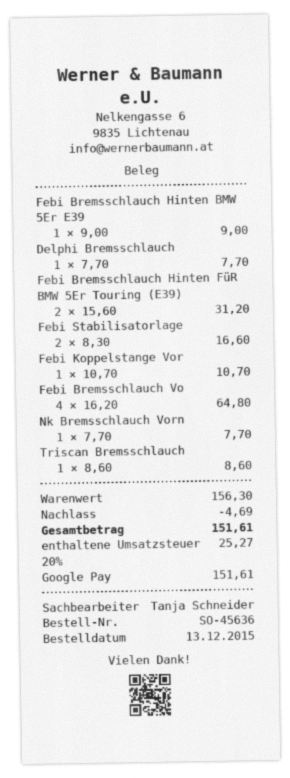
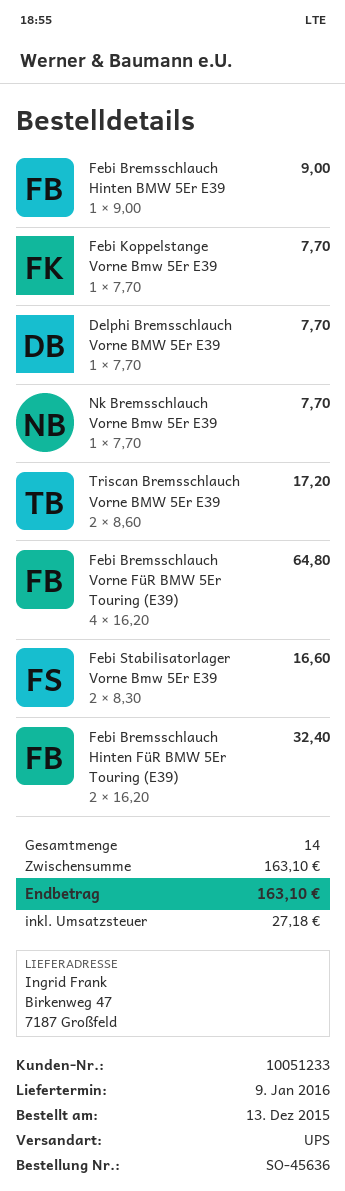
Febi Bremsschlauch Hinten FüR BMW 5Er Touring (E39): 2 x 15.60 = 31.20 -> 2 x 16.20 = 32.40
Febi Koppelstange Vor: 1 x 10.70 = 10.70 -> 1 x 7.70 = 7.70
Triscan Bremsschlauch: 1 x 8.60 = 8.60 -> 2 x 8.60 = 17.20
subtotal: 156.30 -> 163.10
discount: 4.69 -> none
tax: 25.27 -> 27.18
total: 151.61 -> 163.10

